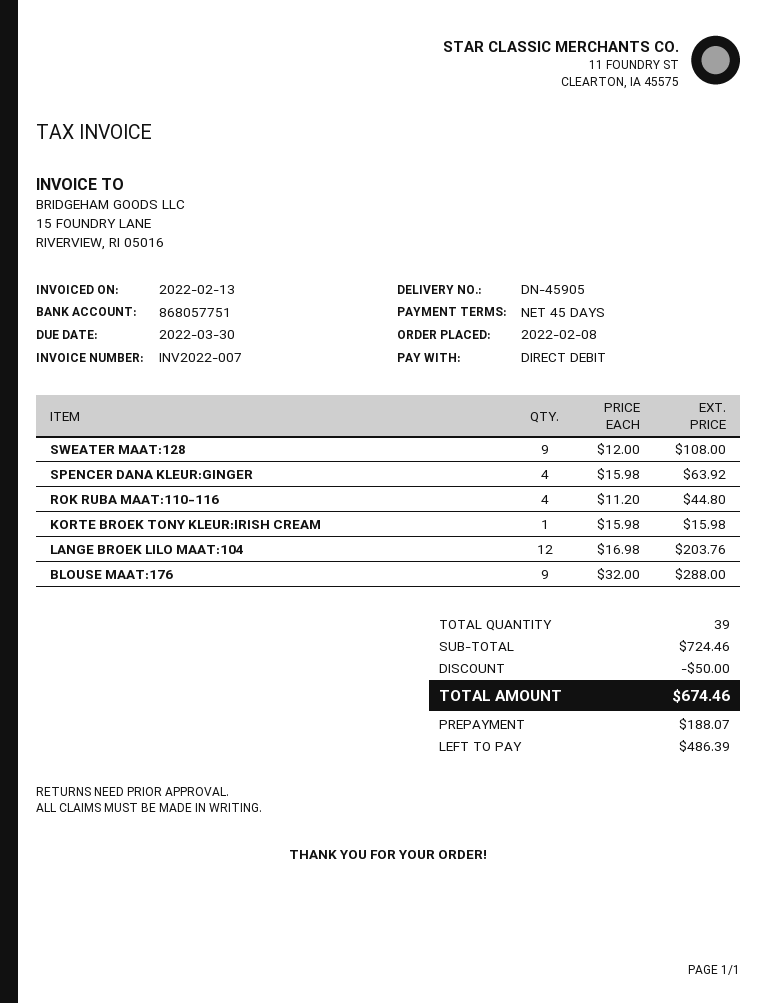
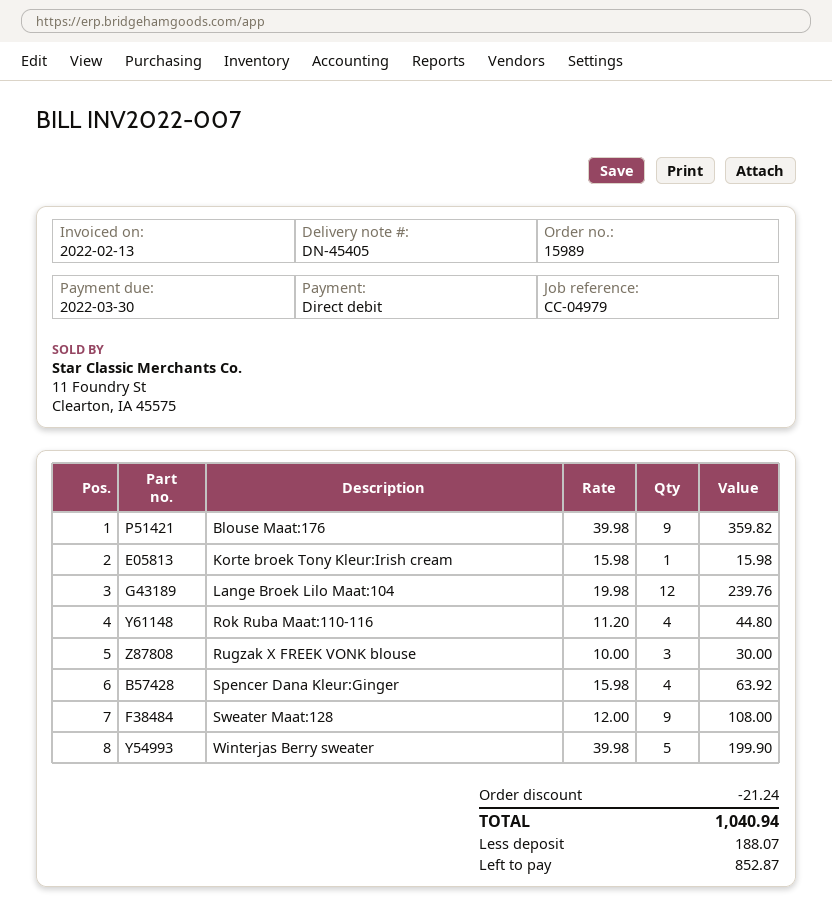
delivery note number: DN-45905 -> DN-45405
LANGE BROEK LILO MAAT:104: 12 x 16.98 = 203.76 -> 12 x 19.98 = 239.76
BLOUSE MAAT:176: 9 x 32.00 = 288.00 -> 9 x 39.98 = 359.82
Rugzak X FREEK VONK blouse: none -> 3 x 10.00 = 30.00
Winterjas Berry sweater: none -> 5 x 39.98 = 199.90
discount: 50.00 -> 21.24
total: 674.46 -> 1040.94
balance: 486.39 -> 852.87

